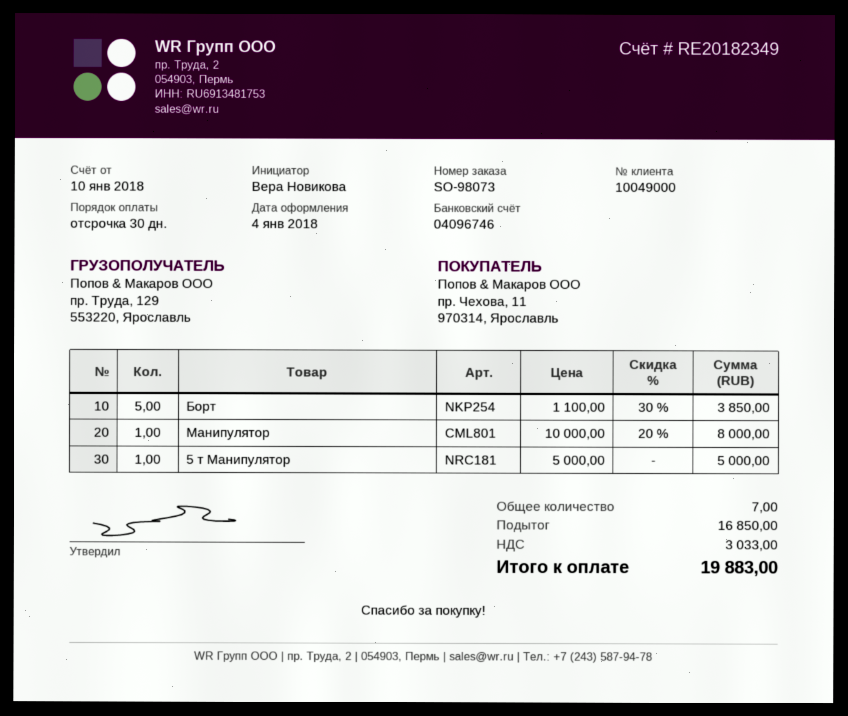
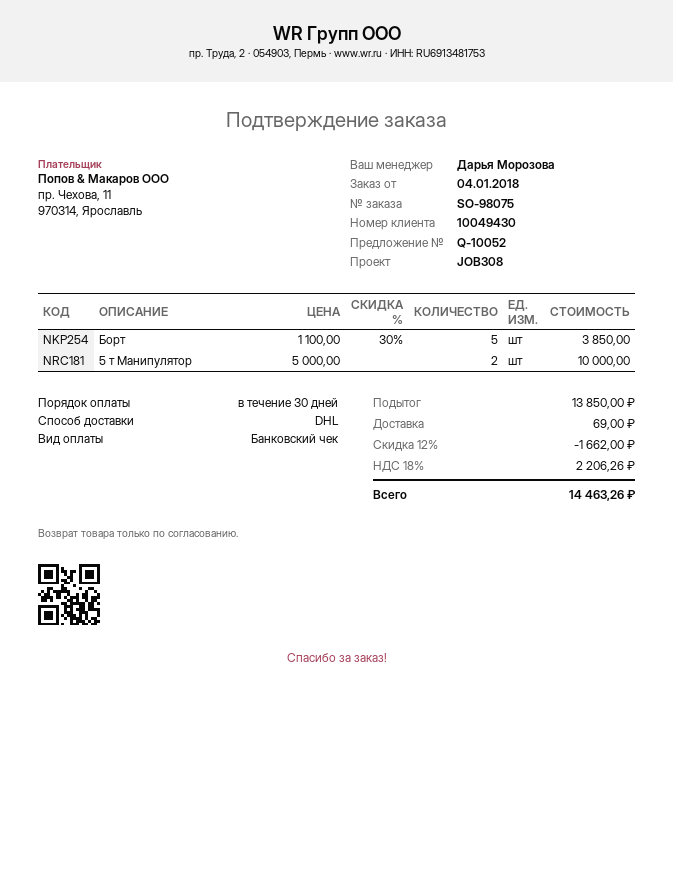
order number: SO-98073 -> SO-98075
customer number: 10049000 -> 10049430
Манипулятор: 1 x 10000.00 - 20% = 8000.00 -> none
5 т Манипулятор: 1 x 5000.00 = 5000.00 -> 2 x 5000.00 = 10000.00
subtotal: 16850.00 -> 13850.00
discount: none -> 12% = 1662.00
shipping: none -> 69.00
tax: 3033.00 -> 2206.26
total: 19883.00 -> 14463.26

